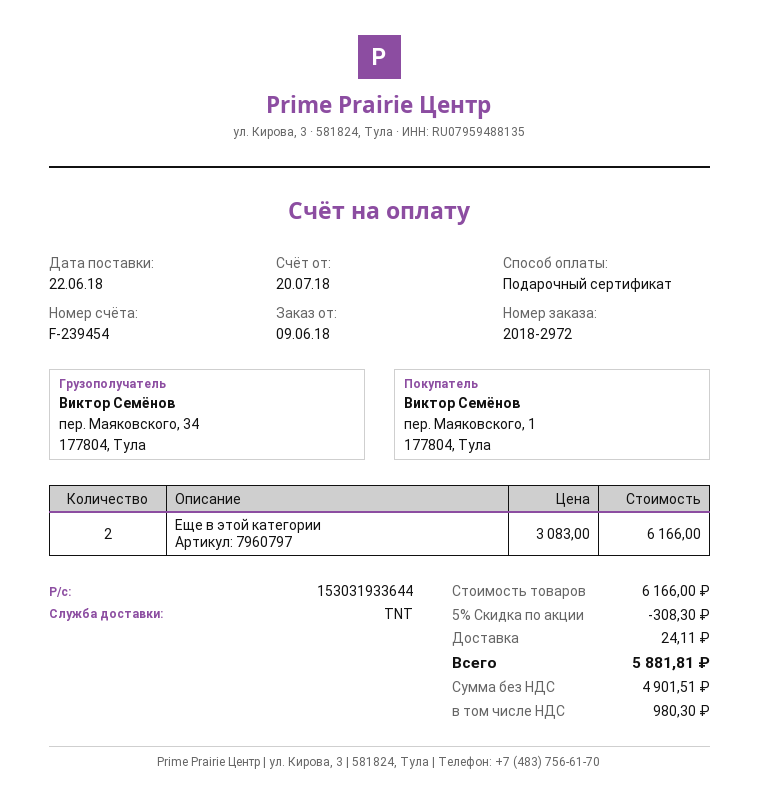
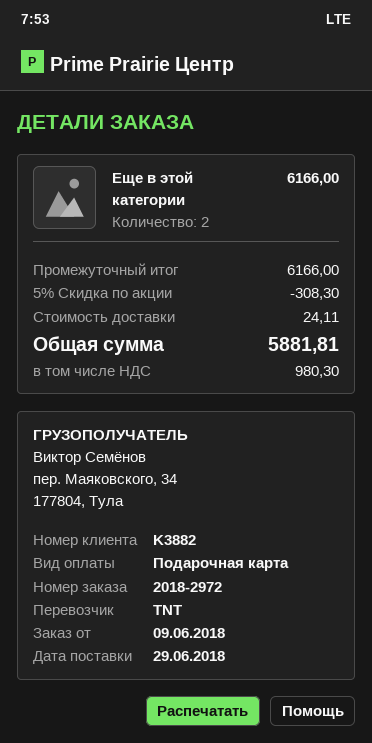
delivery date: 2018-06-22 -> 2018-06-29

